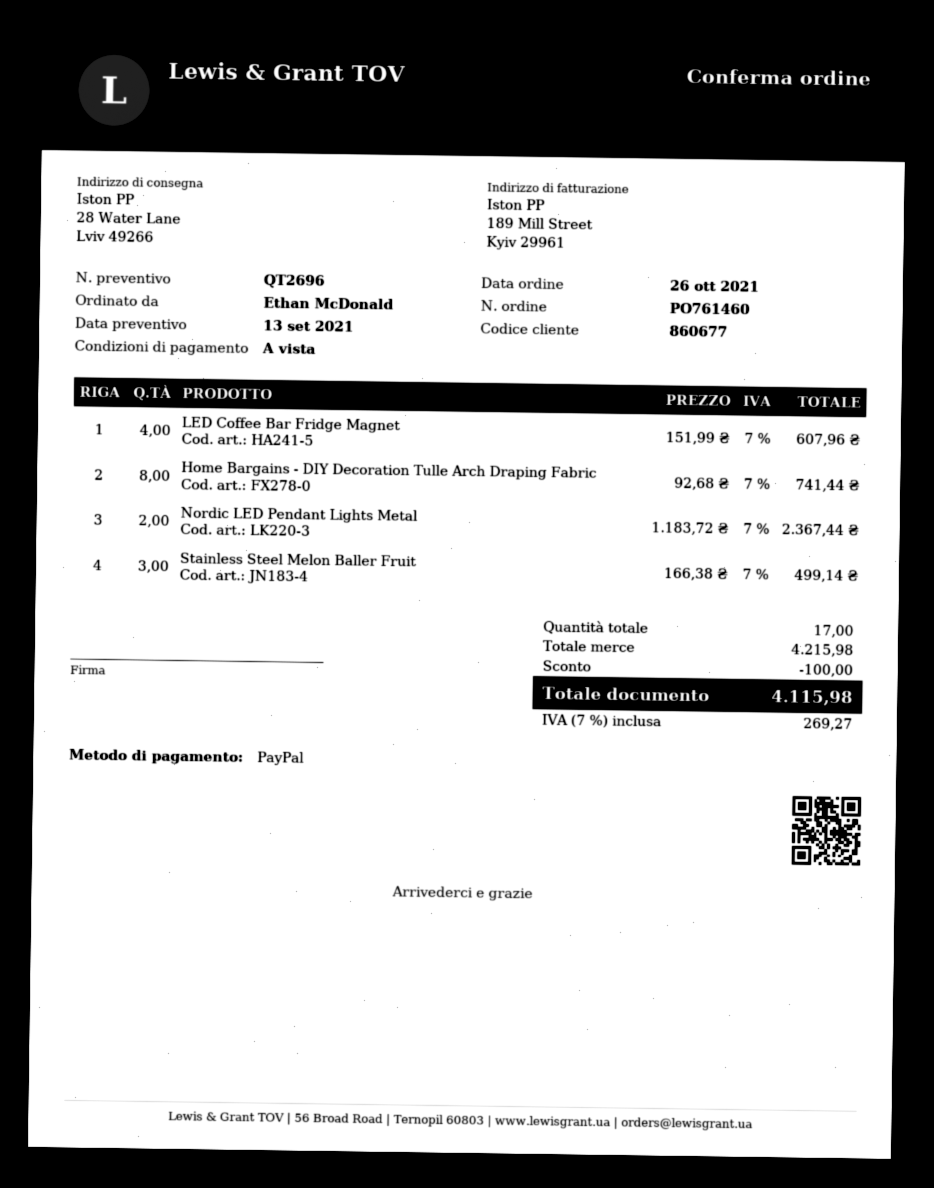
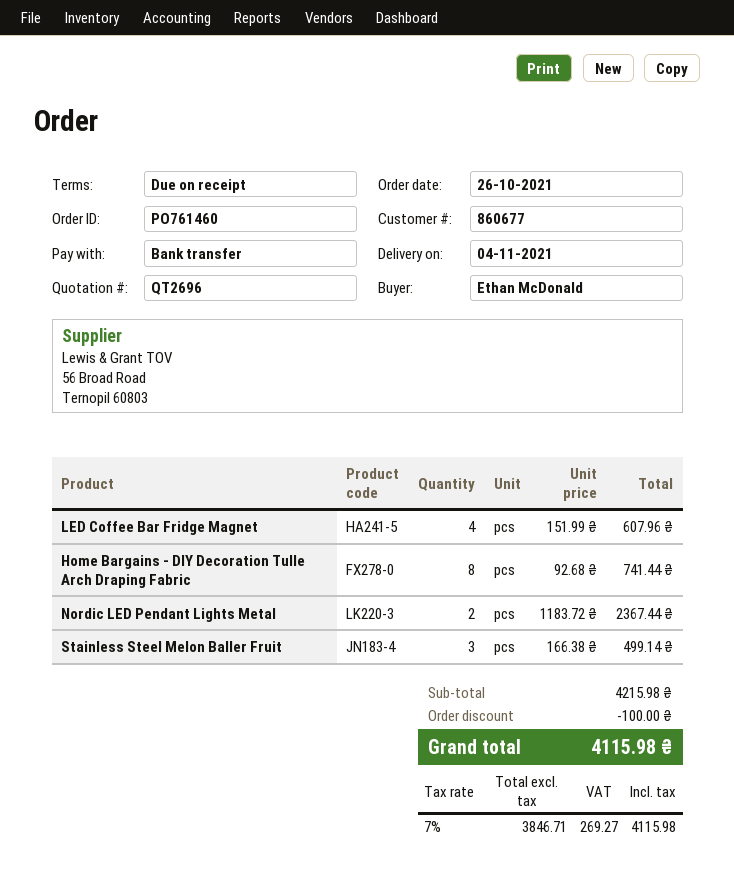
payment method: PayPal -> bank transfer

